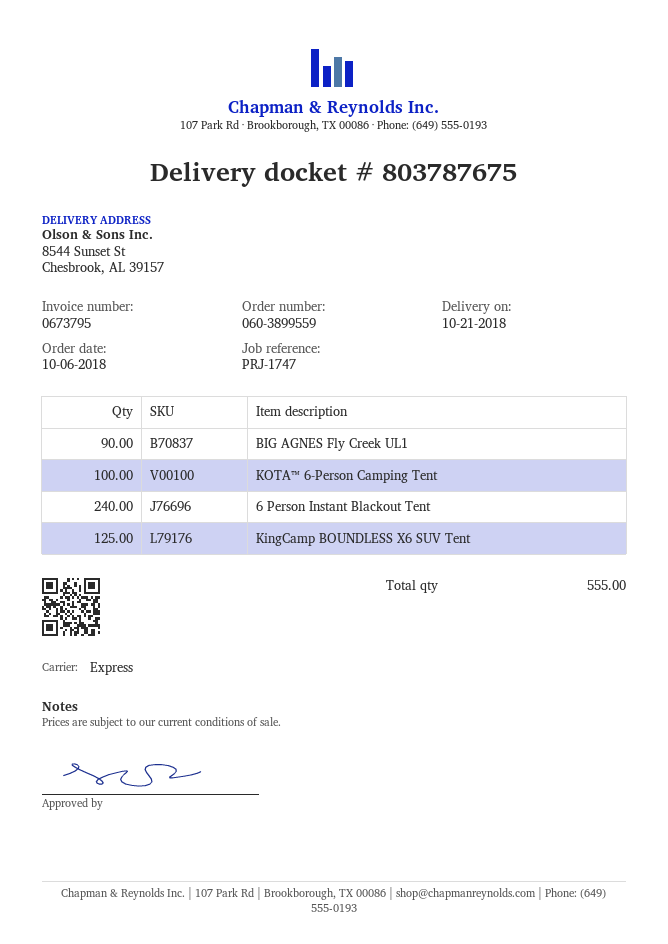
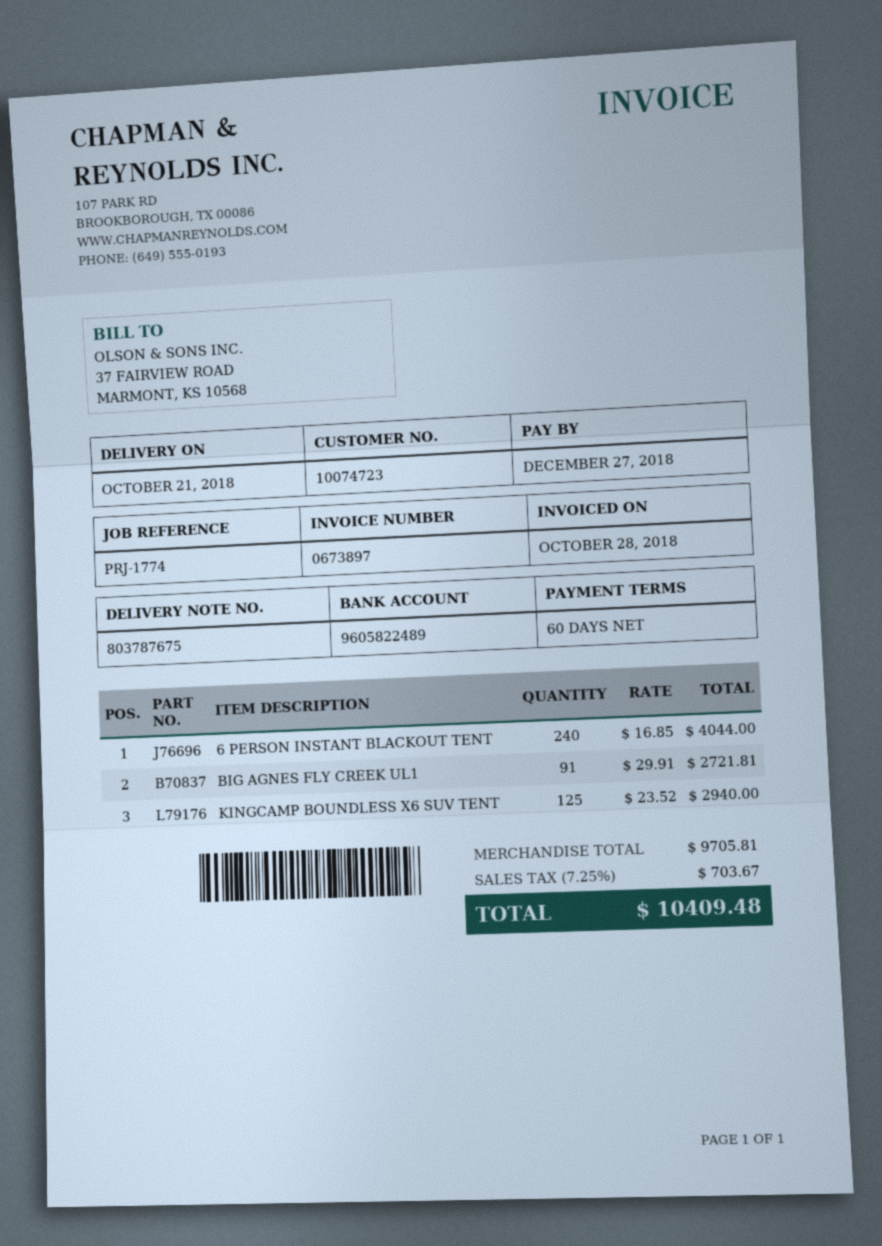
invoice number: 0673795 -> 0673897
reference: PRJ-1747 -> PRJ-1774
BIG AGNES Fly Creek UL1: 90 -> 91
KOTA™ 6-Person Camping Tent: 100 -> none

